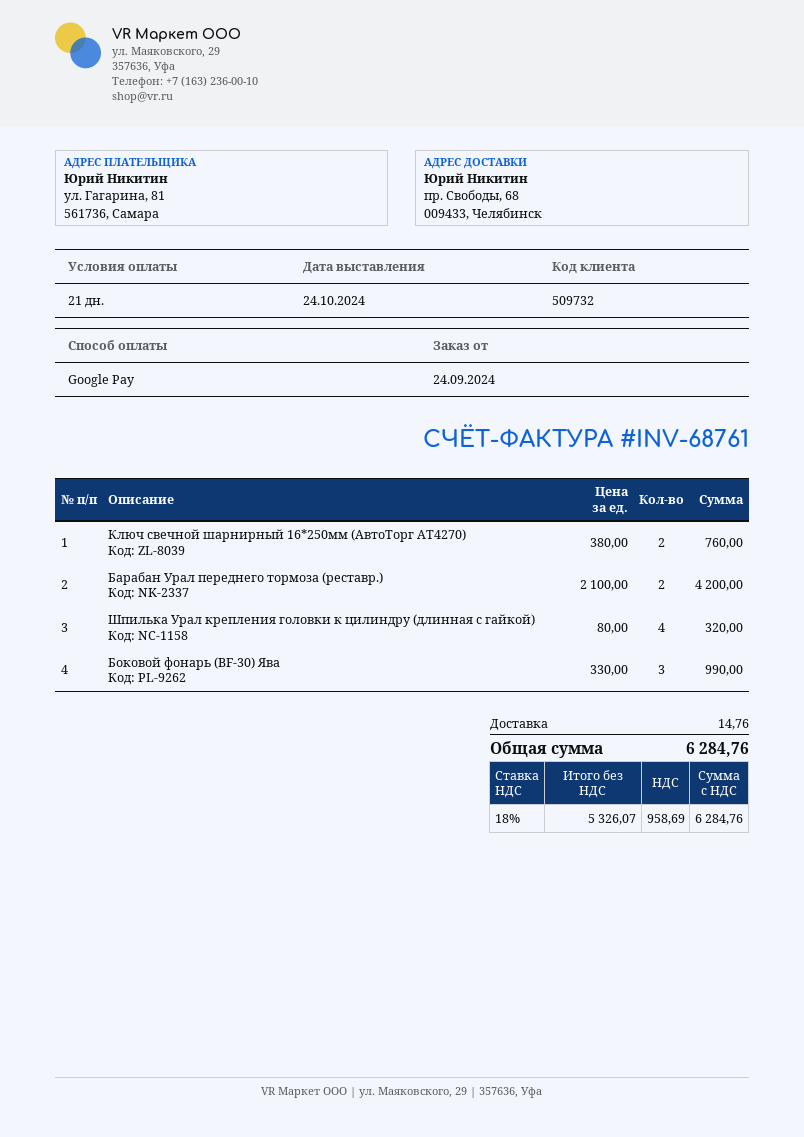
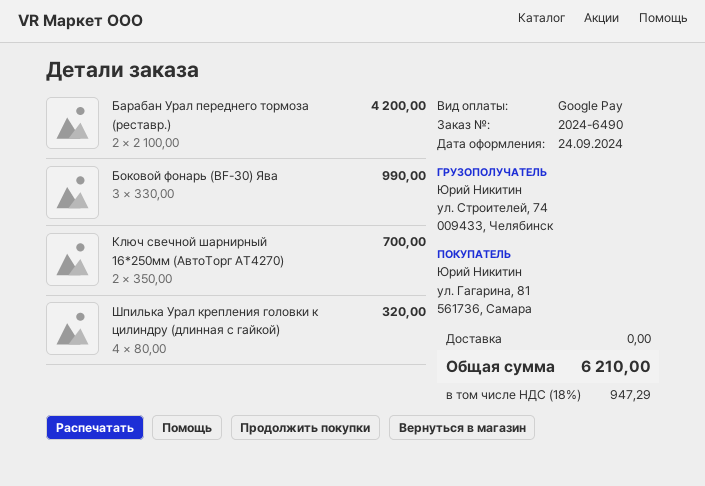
ship to: пр. Свободы, 68, 009433, Челябинск -> ул. Строителей, 74, 009433, Челябинск
Ключ свечной шарнирный 16*250мм (АвтоТорг AT4270): 2 x 380.00 = 760.00 -> 2 x 350.00 = 700.00
shipping: 14.76 -> 0.00
tax: 18% = 958.69 -> 18% = 947.29
total: 6284.76 -> 6210.00

